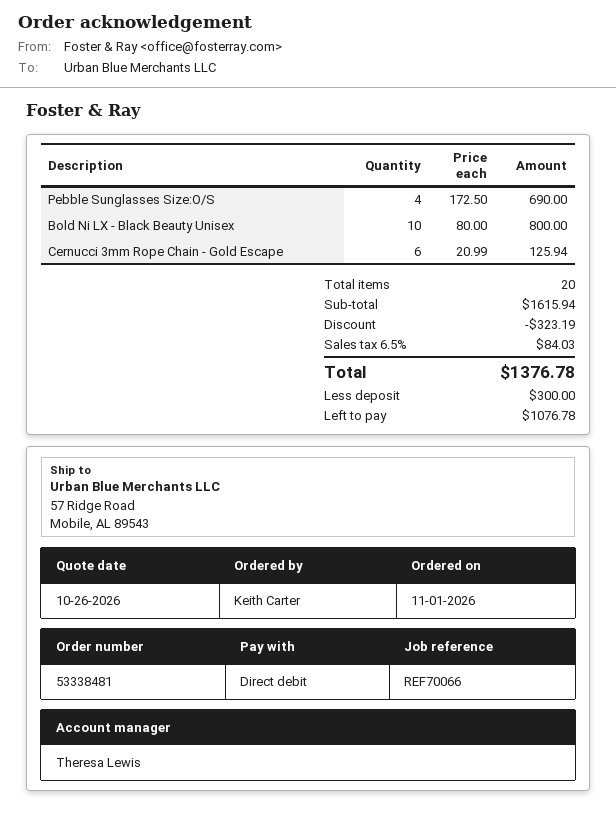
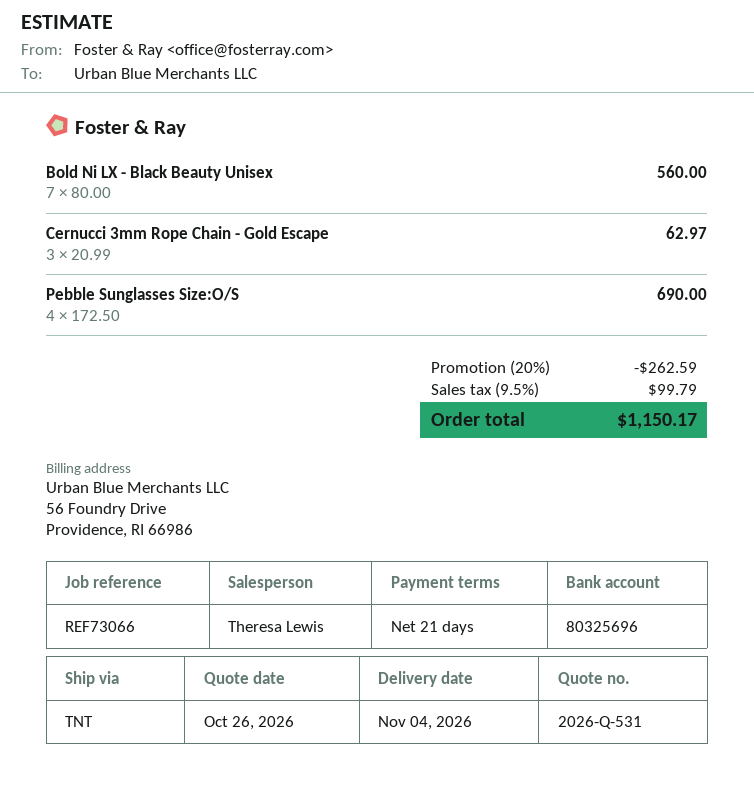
reference: REF70066 -> REF73066
Bold Ni LX - Black Beauty Unisex: 10 x 80.00 = 800.00 -> 7 x 80.00 = 560.00
Cernucci 3mm Rope Chain - Gold Escape: 6 x 20.99 = 125.94 -> 3 x 20.99 = 62.97
discount: 323.19 -> 262.59
tax: 6.5% = 84.03 -> 9.5% = 99.79
total: 1376.78 -> 1150.17

